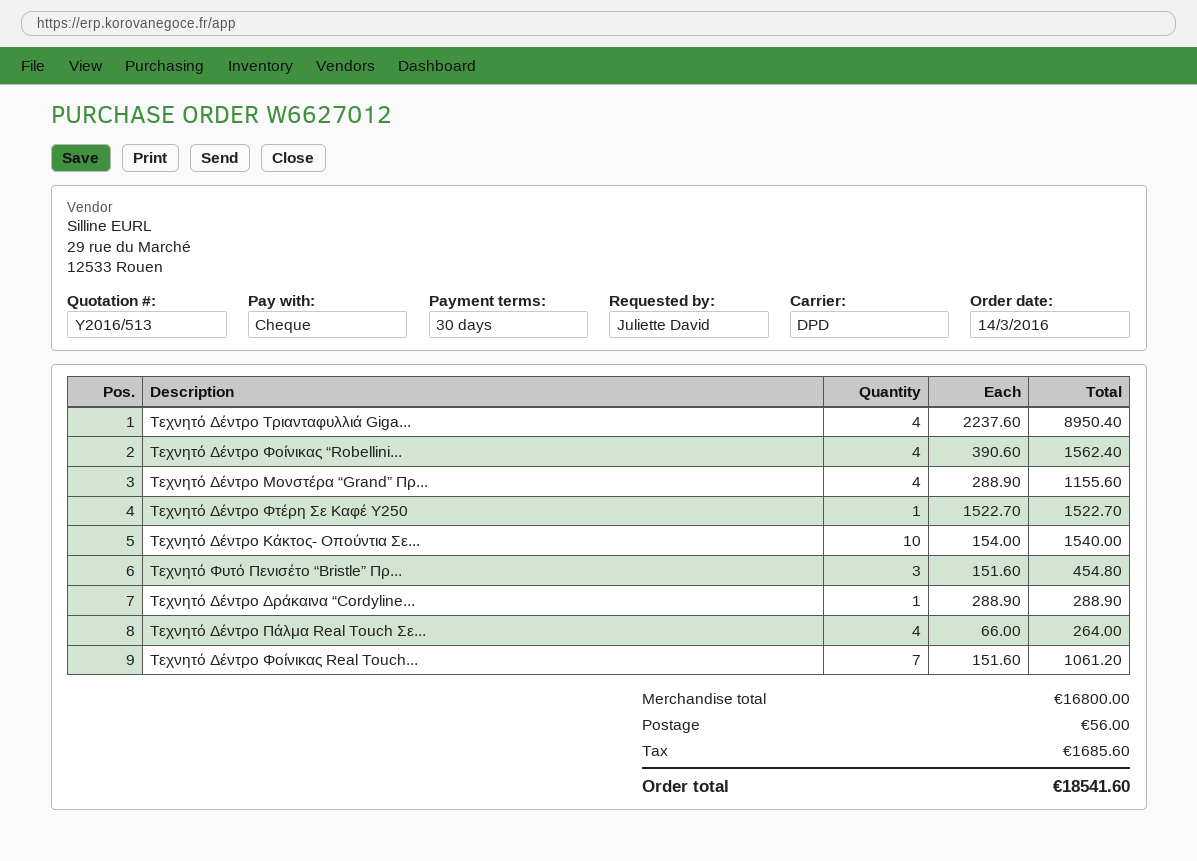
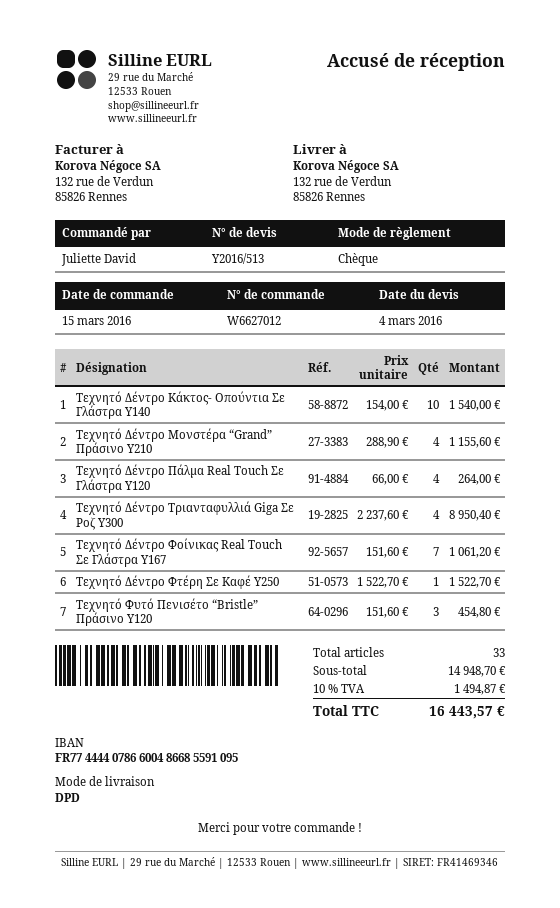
order date: 2016-03-14 -> 2016-03-15
Τεχνητό Δέντρο Φοίνικας “Robellini...: 4 x 390.60 = 1562.40 -> none
Τεχνητό Δέντρο Δράκαινα “Cordyline...: 1 x 288.90 = 288.90 -> none
subtotal: 16800.00 -> 14948.70
shipping: 56.00 -> none
tax: 1685.60 -> 1494.87
total: 18541.60 -> 16443.57

